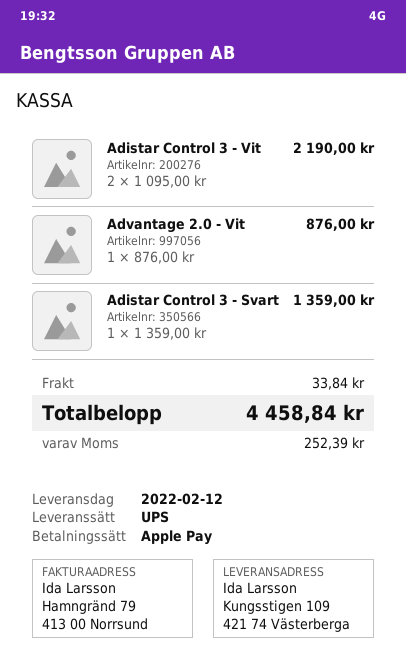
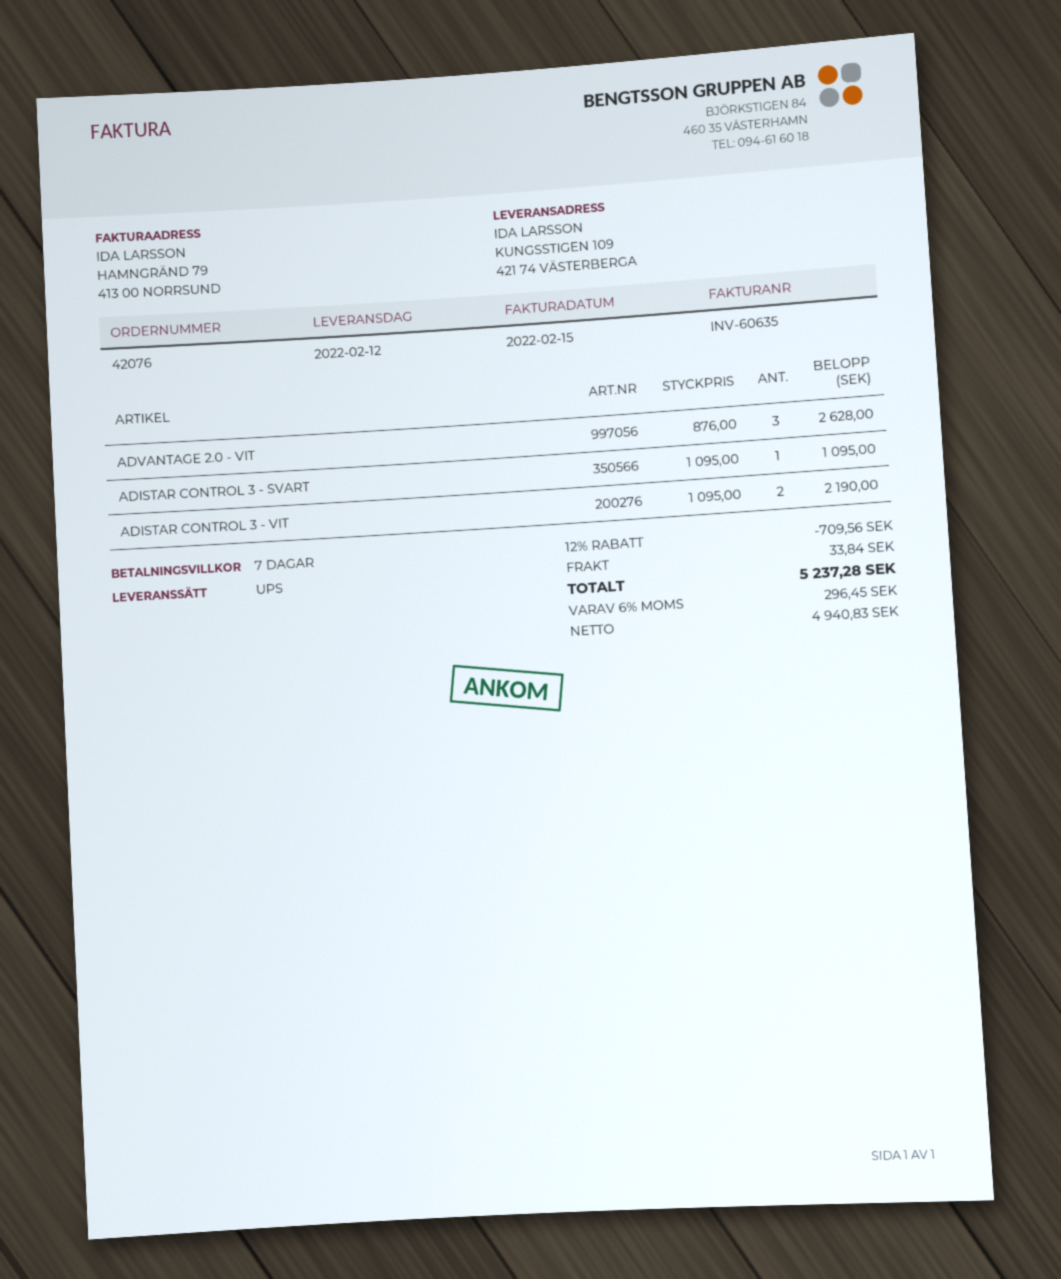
Advantage 2.0 - Vit: 1 x 876.00 = 876.00 -> 3 x 876.00 = 2628.00
Adistar Control 3 - Svart: 1 x 1359.00 = 1359.00 -> 1 x 1095.00 = 1095.00
discount: none -> 12% = 709.56
tax: 252.39 -> 296.45
total: 4458.84 -> 5237.28

